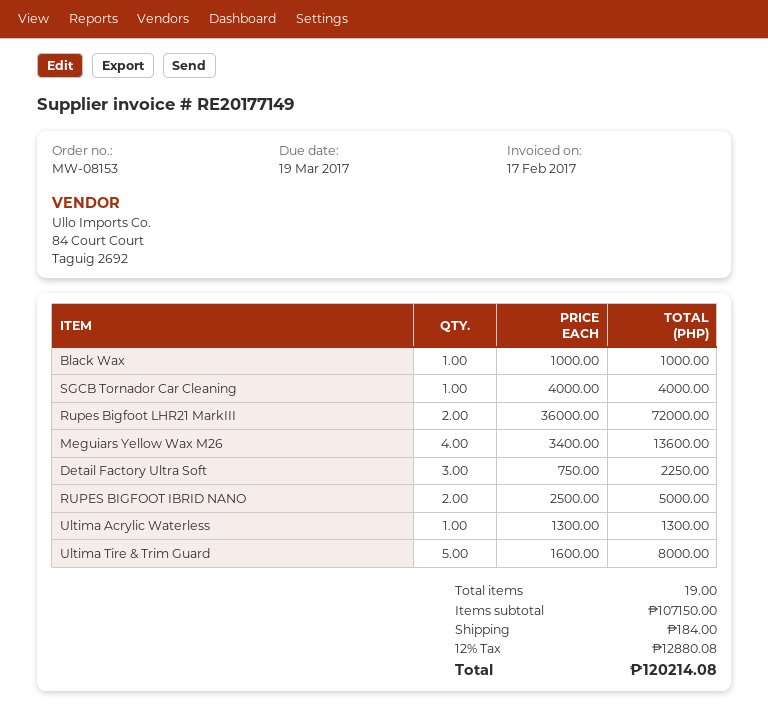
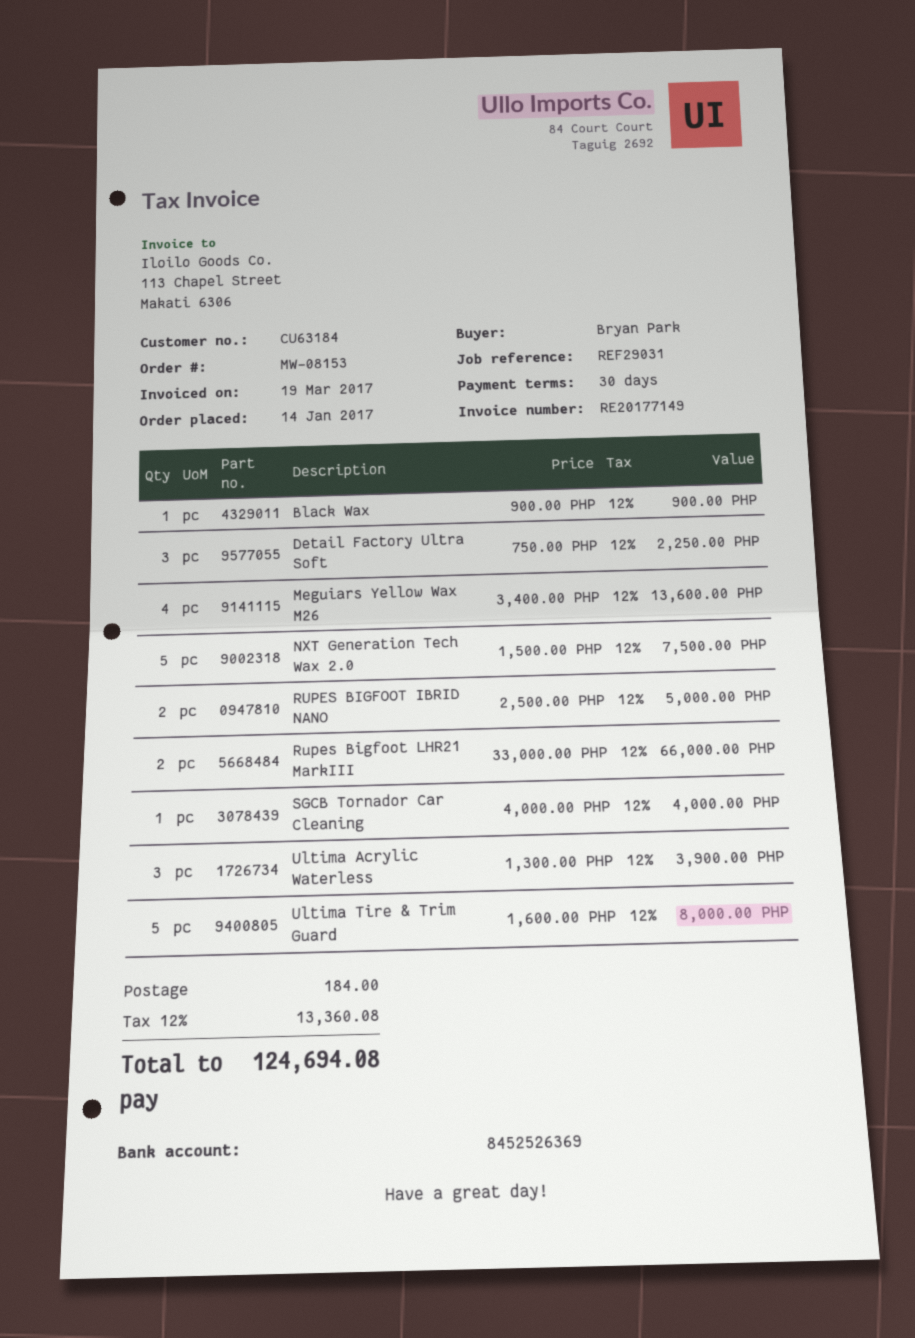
invoice date: 2017-02-17 -> 2017-03-19
Black Wax: 1 x 1000.00 = 1000.00 -> 1 x 900.00 = 900.00
Rupes Bigfoot LHR21 MarkIII: 2 x 36000.00 = 72000.00 -> 2 x 33000.00 = 66000.00
Ultima Acrylic Waterless: 1 x 1300.00 = 1300.00 -> 3 x 1300.00 = 3900.00
NXT Generation Tech Wax 2.0: none -> 5 x 1500.00 = 7500.00
tax: 12% = 12880.08 -> 12% = 13360.08
total: 120214.08 -> 124694.08

